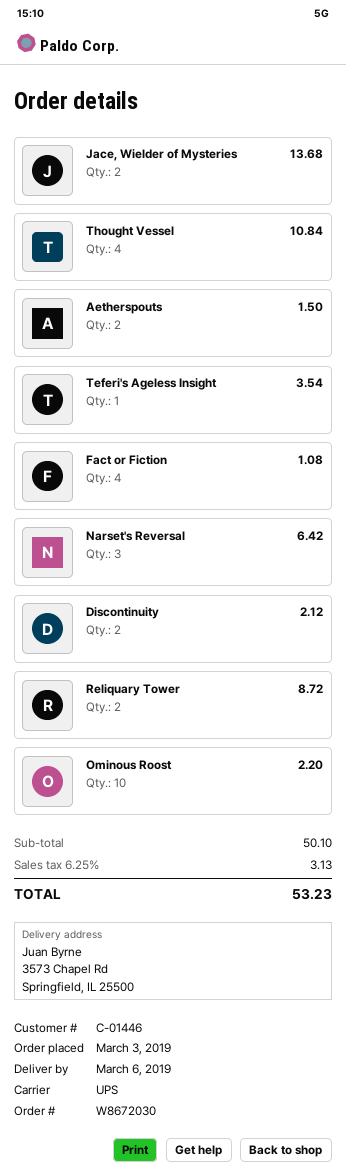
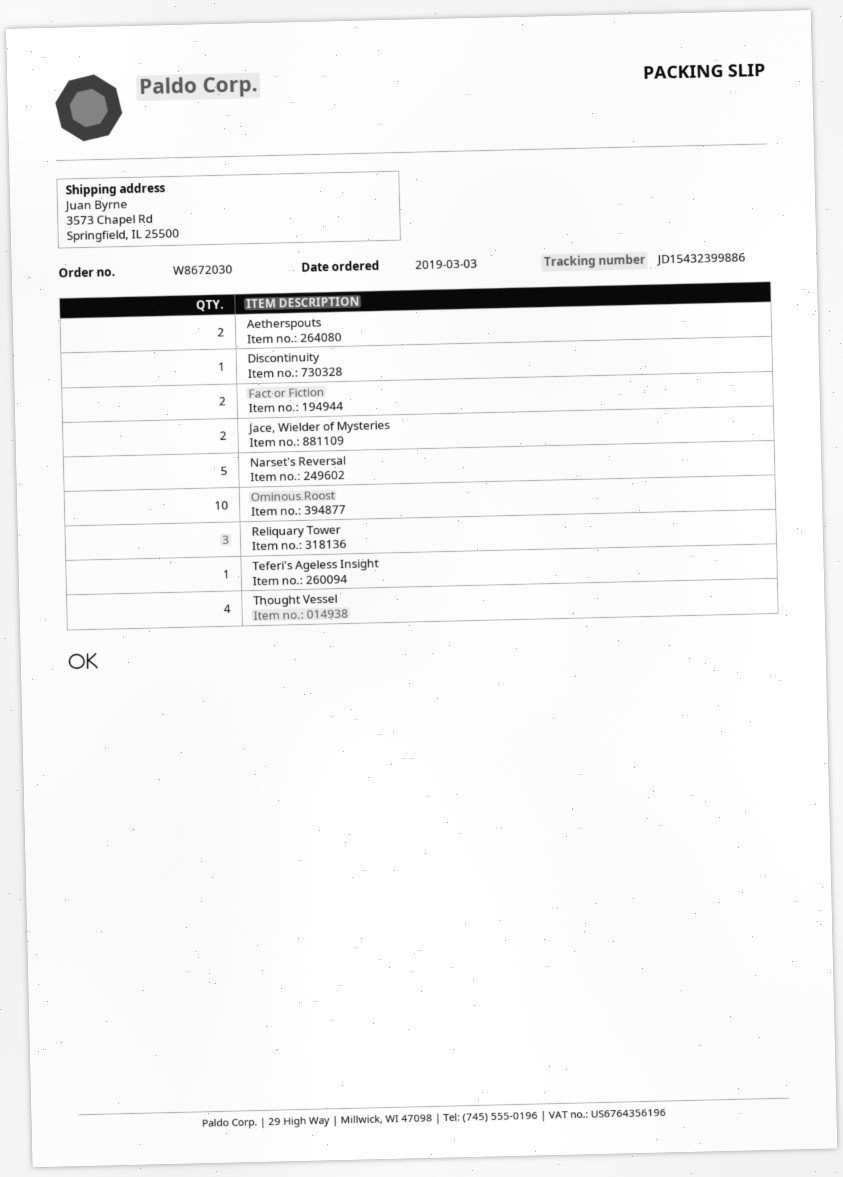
Fact or Fiction: 4 -> 2
Narset's Reversal: 3 -> 5
Discontinuity: 2 -> 1
Reliquary Tower: 2 -> 3

